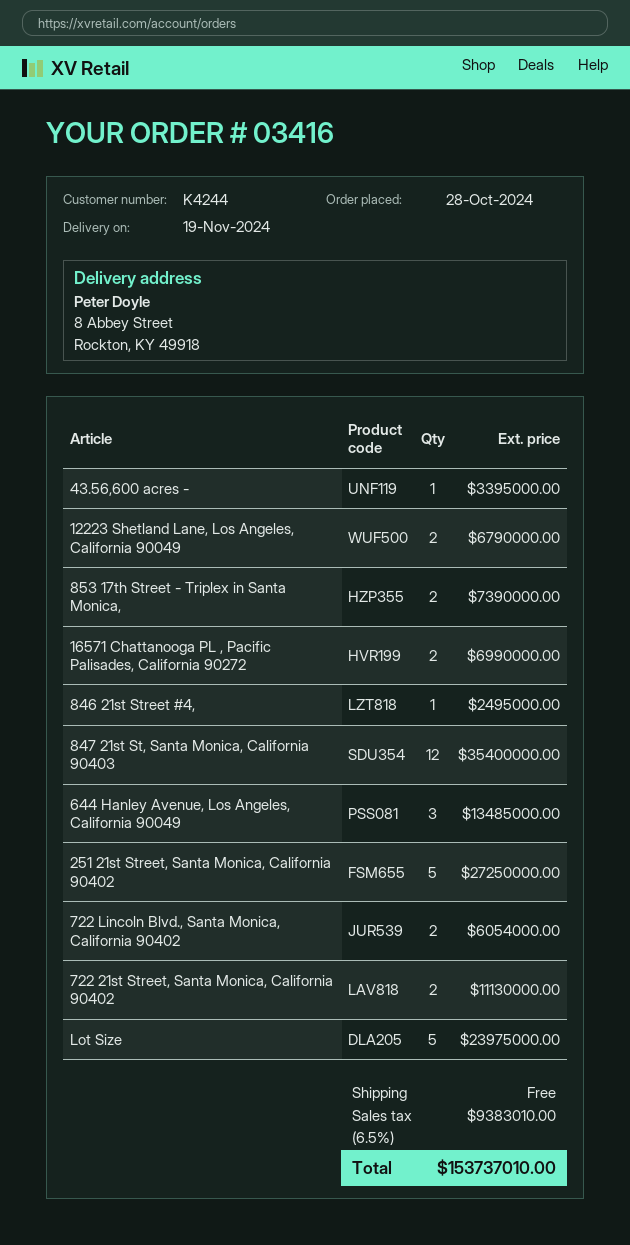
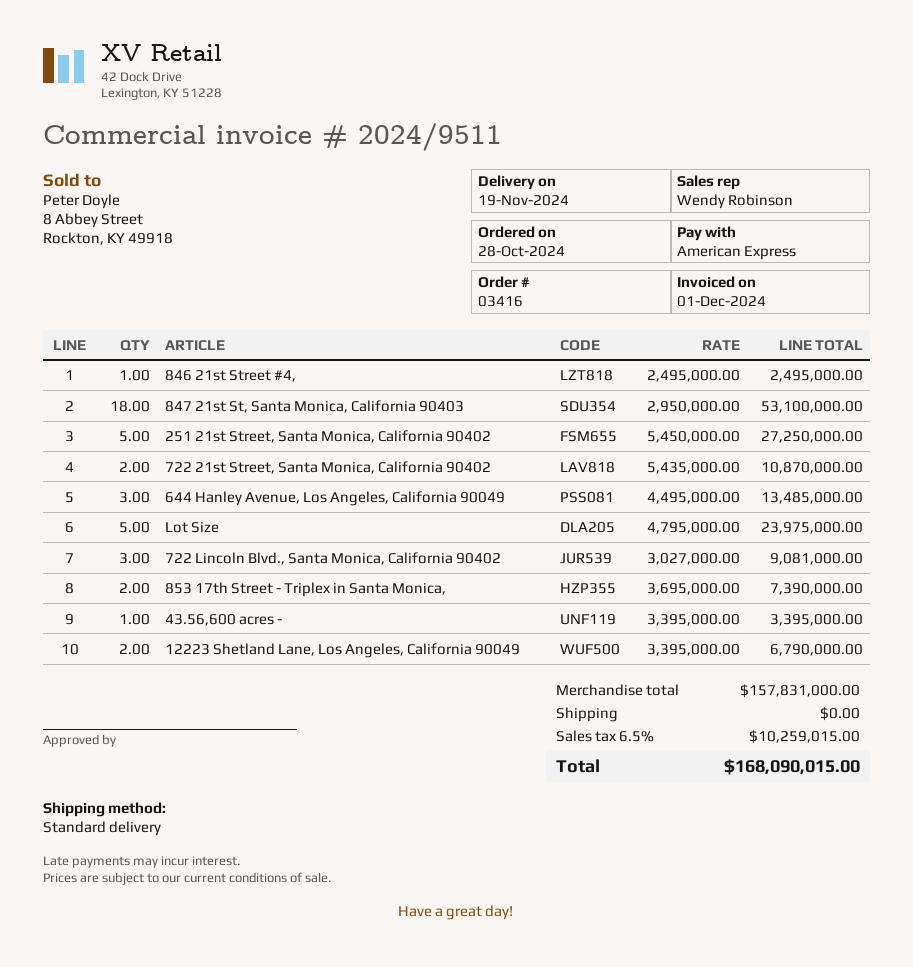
16571 Chattanooga PL , Pacific Palisades, California 90272: 2 for 6990000.00 -> none
847 21st St, Santa Monica, California 90403: 12 for 35400000.00 -> 18 for 53100000.00
722 Lincoln Blvd., Santa Monica, California 90402: 2 for 6054000.00 -> 3 for 9081000.00
722 21st Street, Santa Monica, California 90402: 2 for 11130000.00 -> 2 for 10870000.00
tax: 6.5% = 9383010.00 -> 6.5% = 10259015.00
total: 153737010.00 -> 168090015.00

